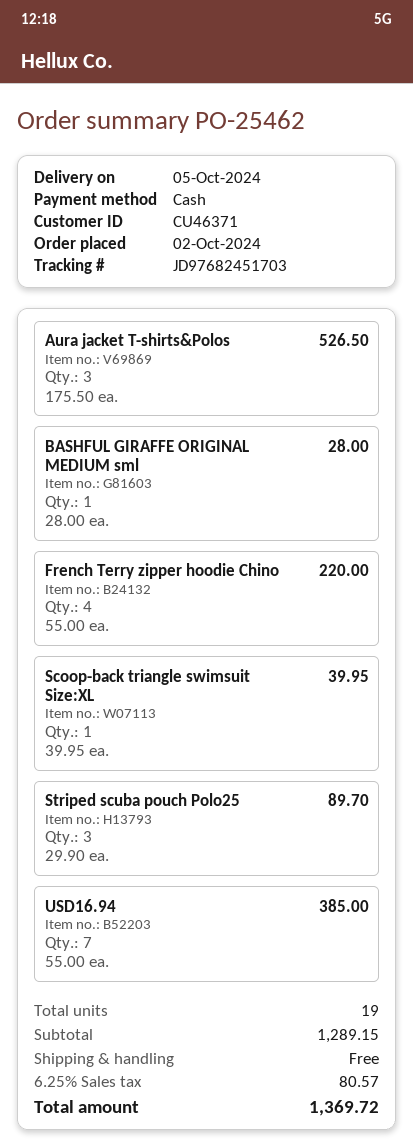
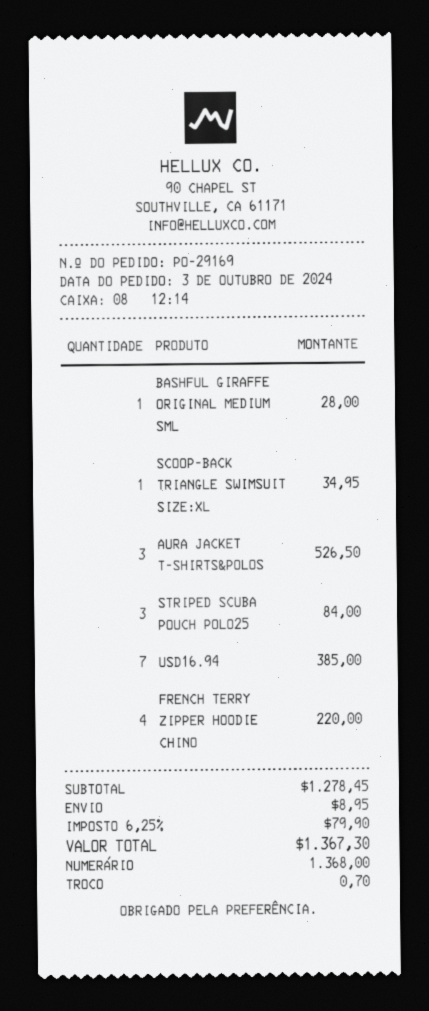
order number: PO-25462 -> PO-29169
order date: 2024-10-02 -> 2024-10-03
Scoop-back triangle swimsuit Size:XL: 1 for 39.95 -> 1 for 34.95
Striped scuba pouch Polo25: 3 for 89.70 -> 3 for 84.00
subtotal: 1289.15 -> 1278.45
shipping: 0.00 -> 8.95
tax: 6.25% = 80.57 -> 6.25% = 79.90
total: 1369.72 -> 1367.30

